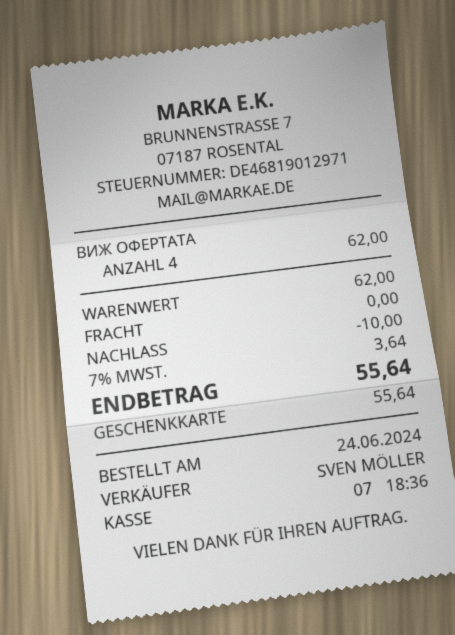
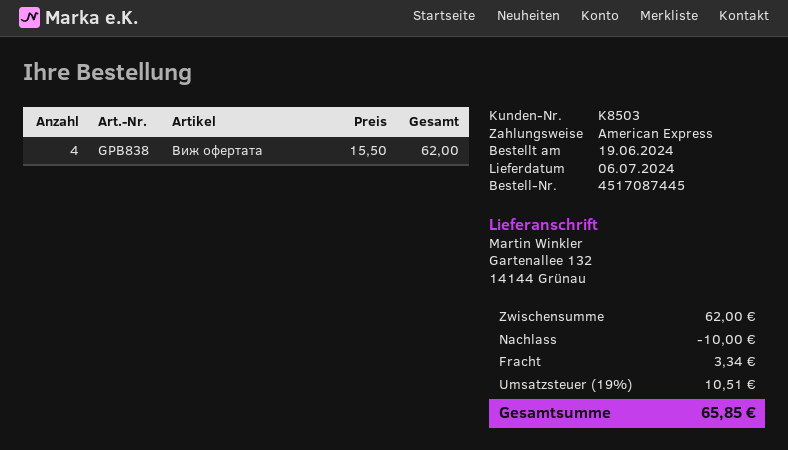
order date: 2024-06-24 -> 2024-06-19
payment method: gift card -> American Express
shipping: 0.00 -> 3.34
tax: 7% = 3.64 -> 19% = 10.51
total: 55.64 -> 65.85

